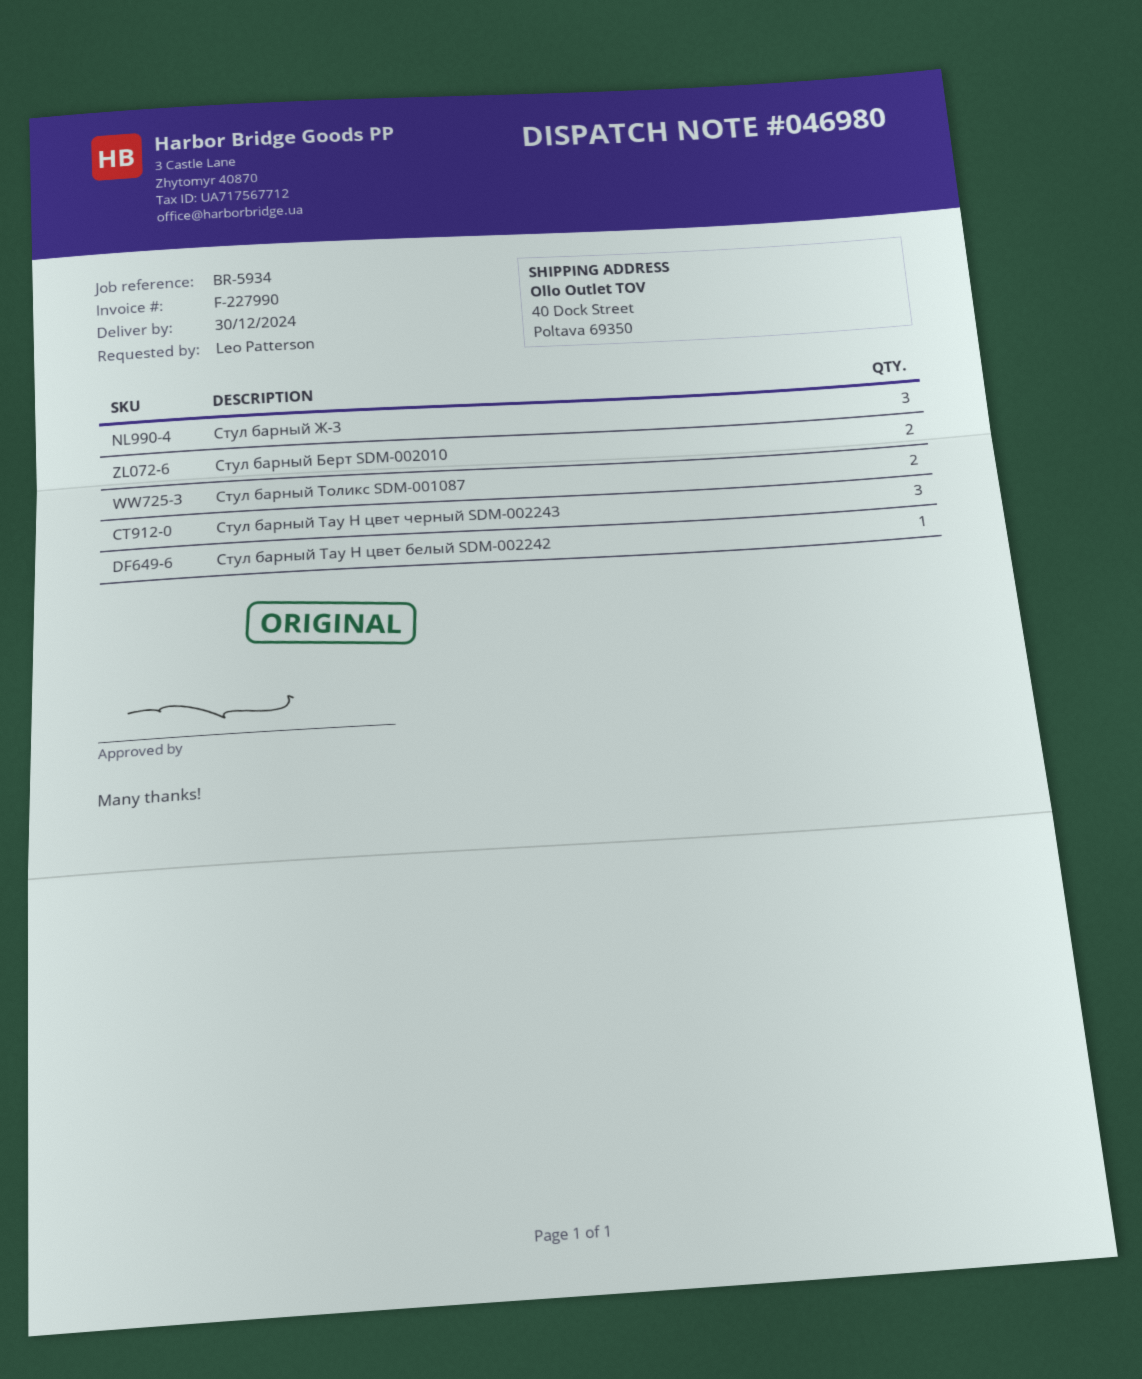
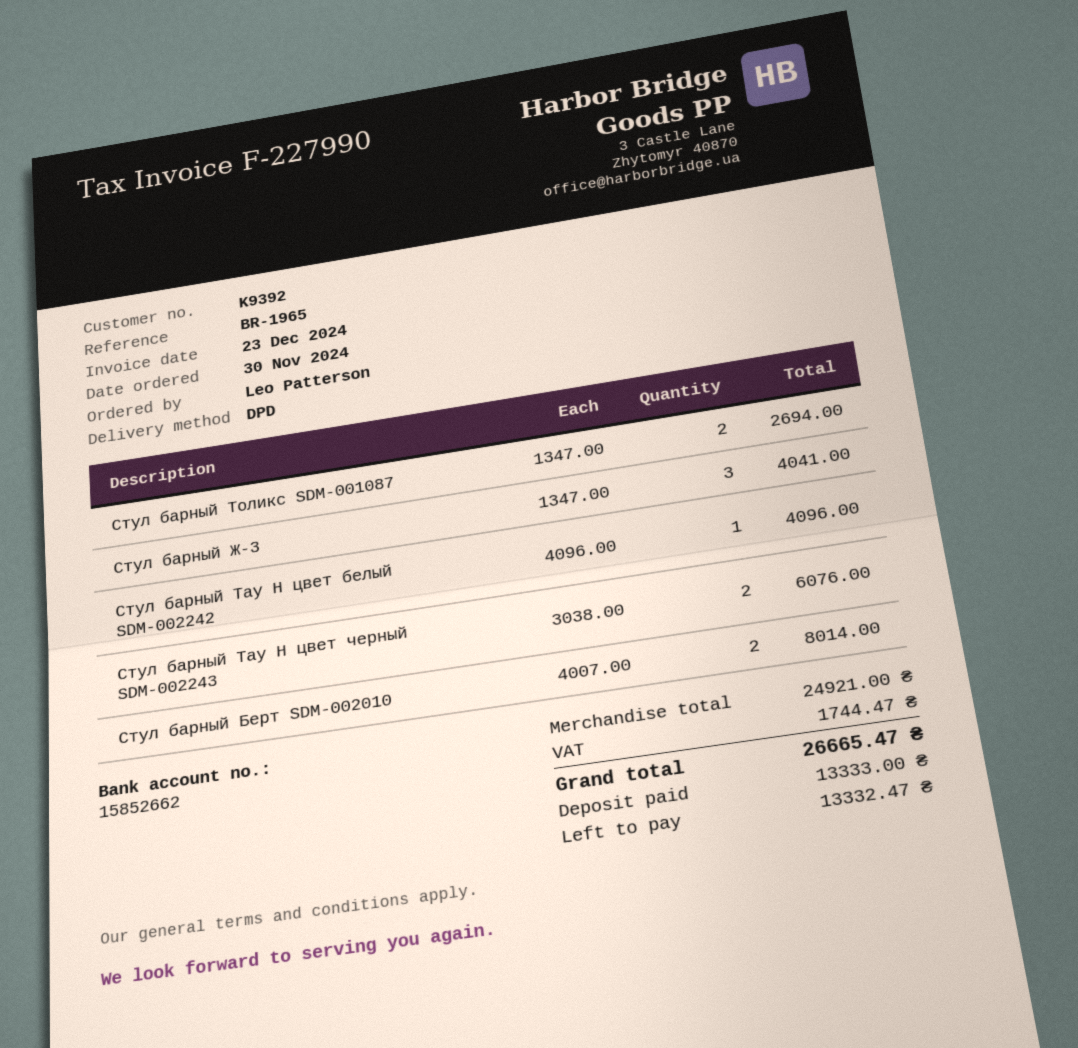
reference: BR-5934 -> BR-1965
Стул барный Тау Н цвет черный SDM-002243: 3 -> 2

